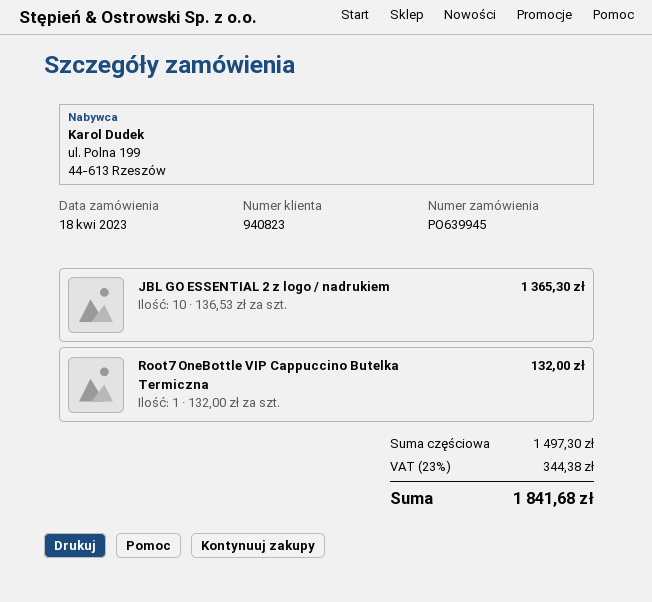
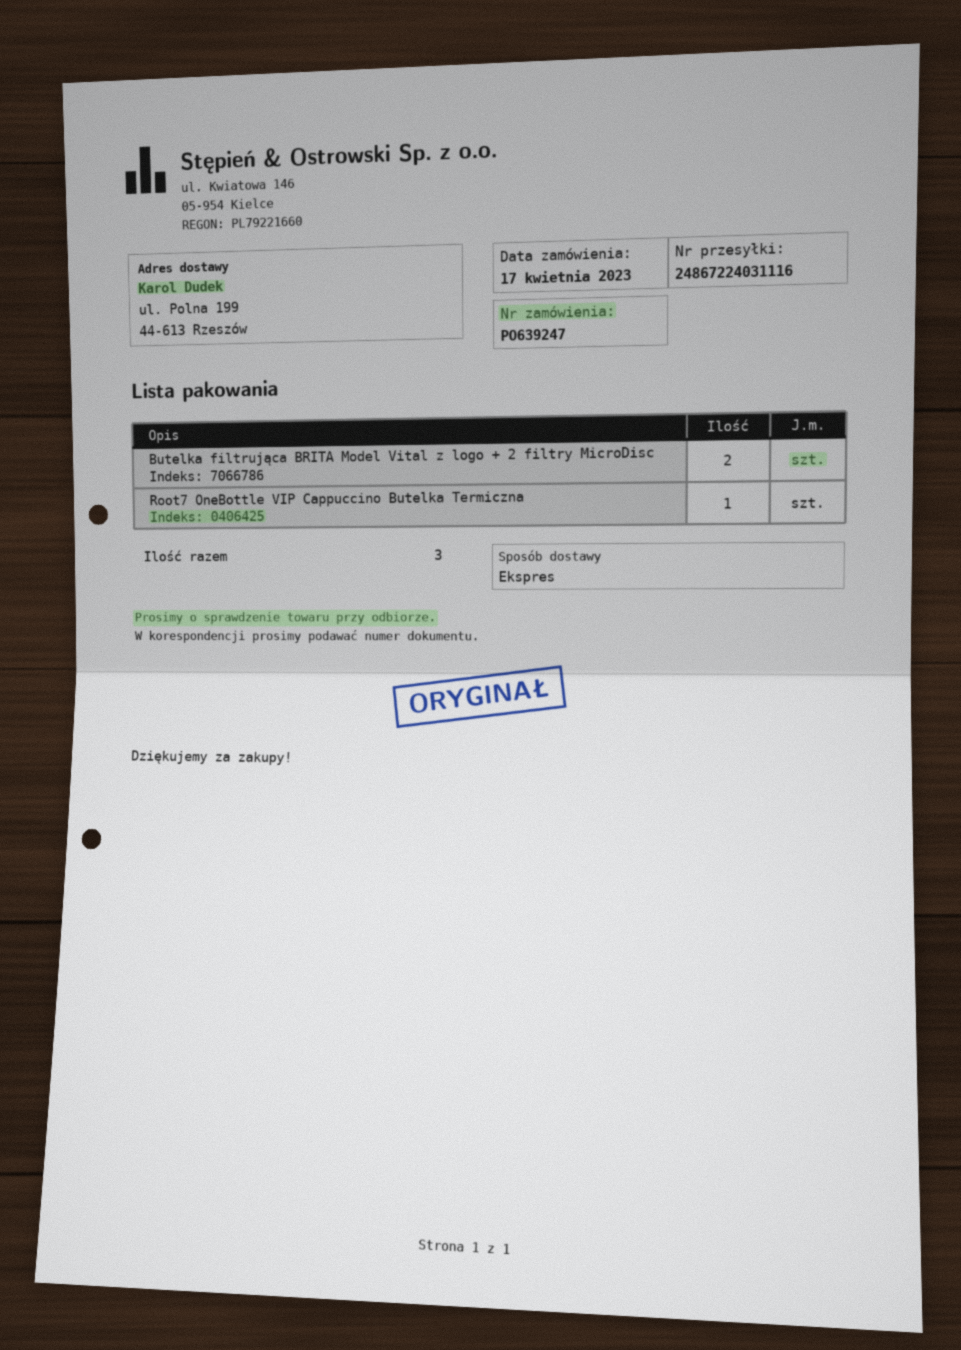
order number: PO639945 -> PO639247
order date: 2023-04-18 -> 2023-04-17
JBL GO ESSENTIAL 2 z logo / nadrukiem: 10 -> none
Butelka filtrująca BRITA Model Vital z logo + 2 filtry MicroDisc: none -> 2

